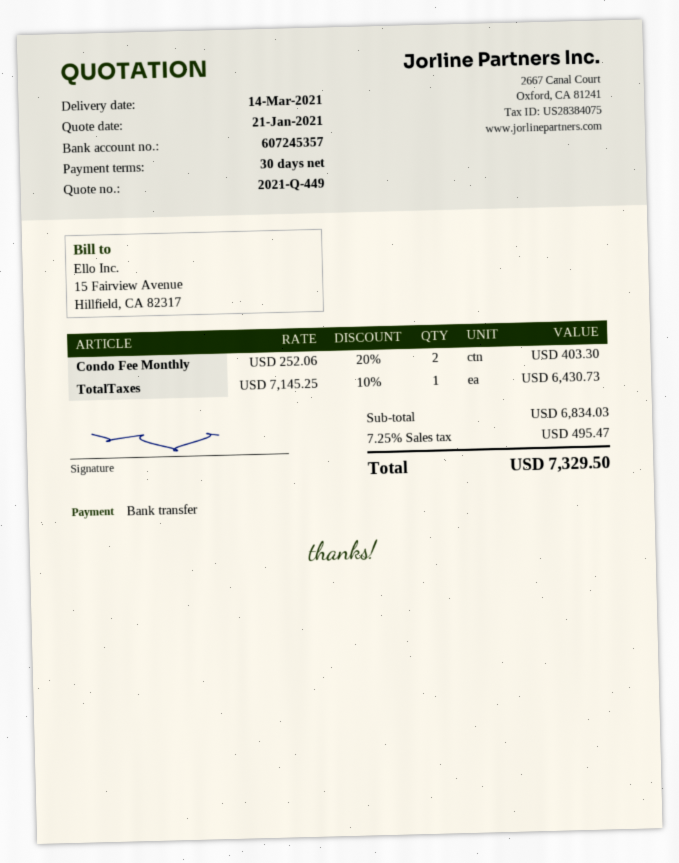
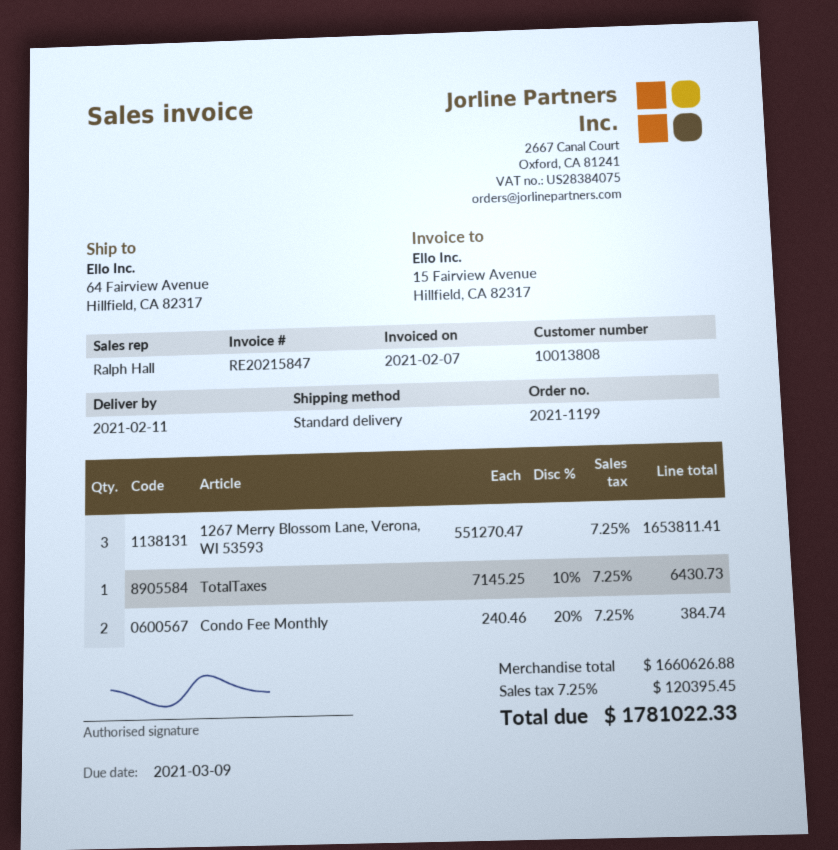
delivery date: 2021-03-14 -> 2021-02-11
Condo Fee Monthly: 2 x 252.06 - 20% = 403.30 -> 2 x 240.46 - 20% = 384.74
1267 Merry Blossom Lane, Verona, WI 53593: none -> 3 x 551270.47 = 1653811.41
subtotal: 6834.03 -> 1660626.88
tax: 7.25% = 495.47 -> 7.25% = 120395.45
total: 7329.50 -> 1781022.33

